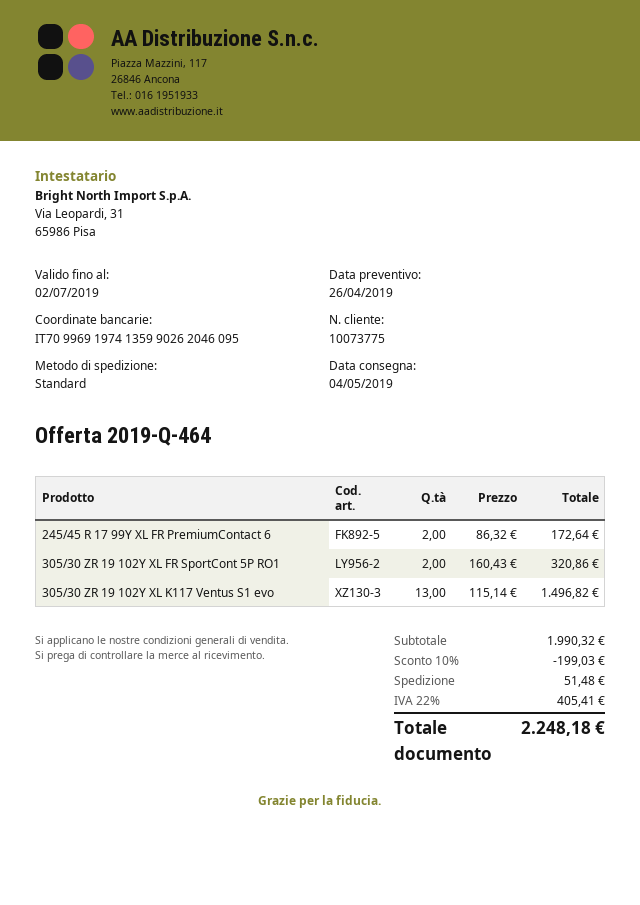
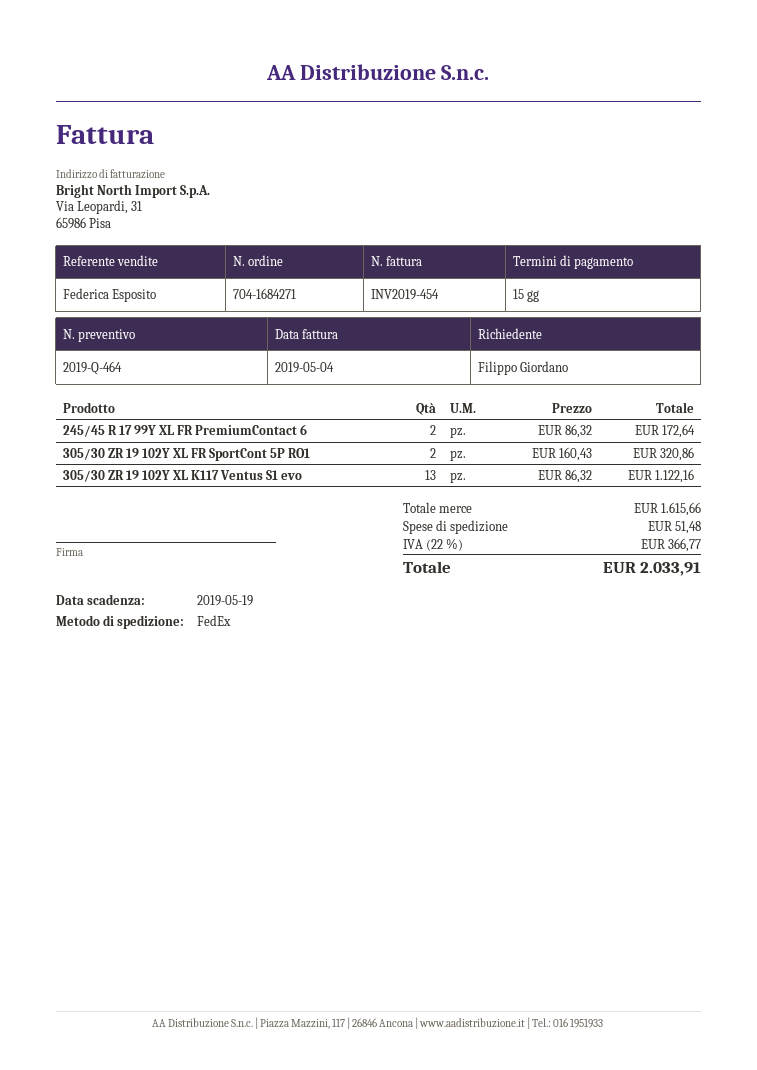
shipping method: standard -> FedEx
305/30 ZR 19 102Y XL K117 Ventus S1 evo: 13 x 115.14 = 1496.82 -> 13 x 86.32 = 1122.16
subtotal: 1990.32 -> 1615.66
discount: 10% = 199.03 -> none
tax: 22% = 405.41 -> 22% = 366.77
total: 2248.18 -> 2033.91

